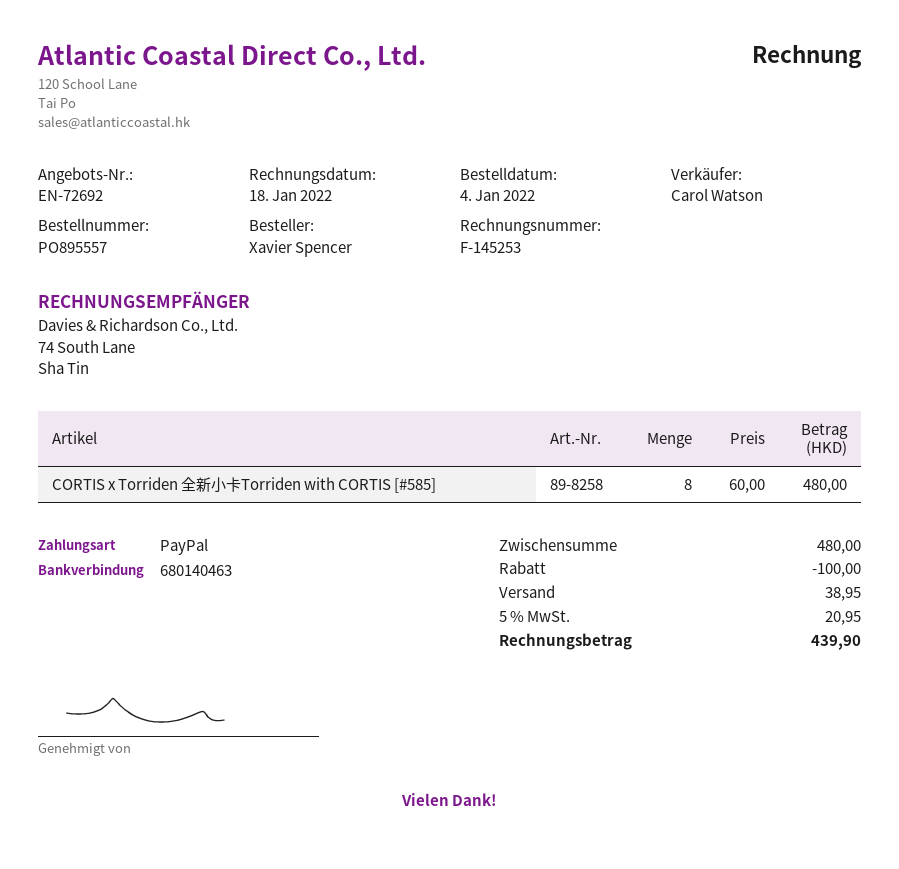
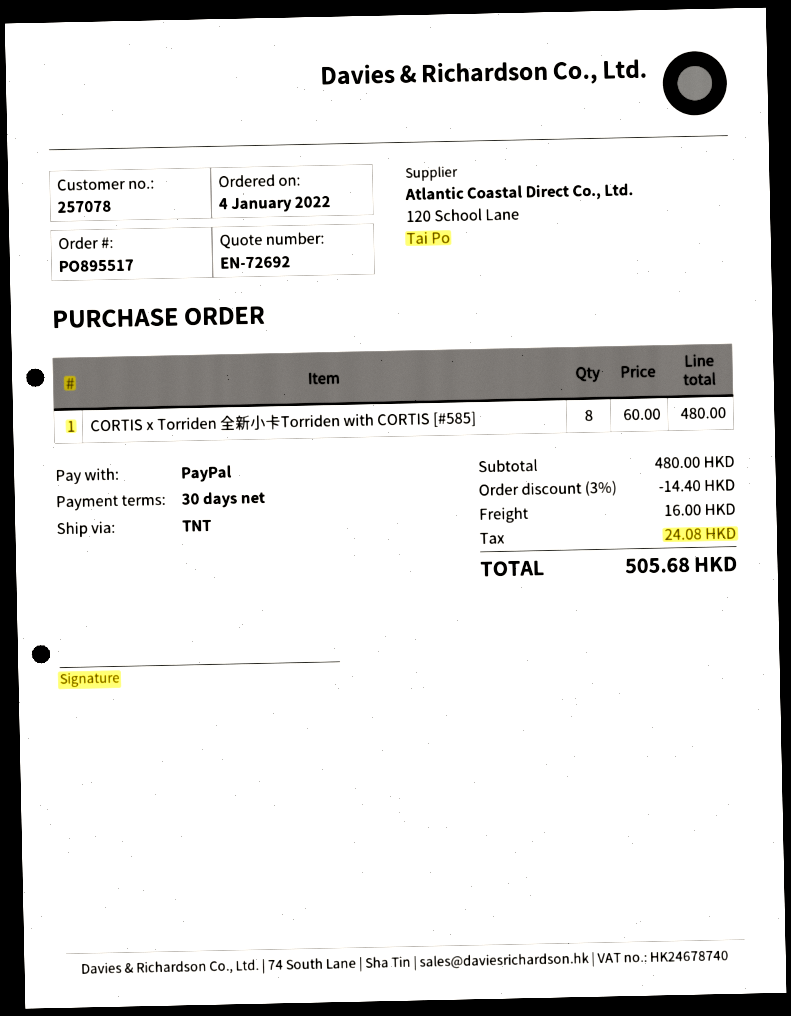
order number: PO895557 -> PO895517
discount: 100.00 -> 14.40
shipping: 38.95 -> 16.00
tax: 20.95 -> 24.08
total: 439.90 -> 505.68

